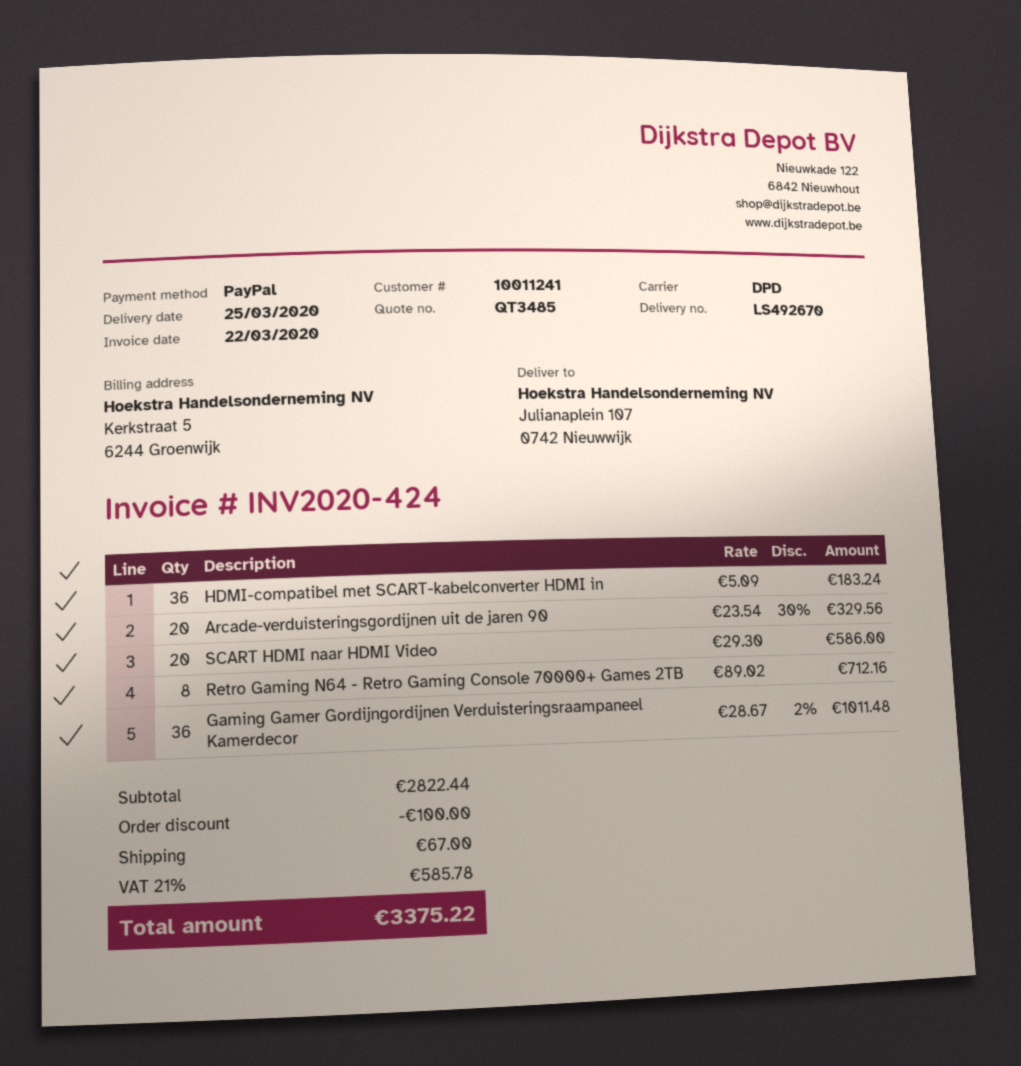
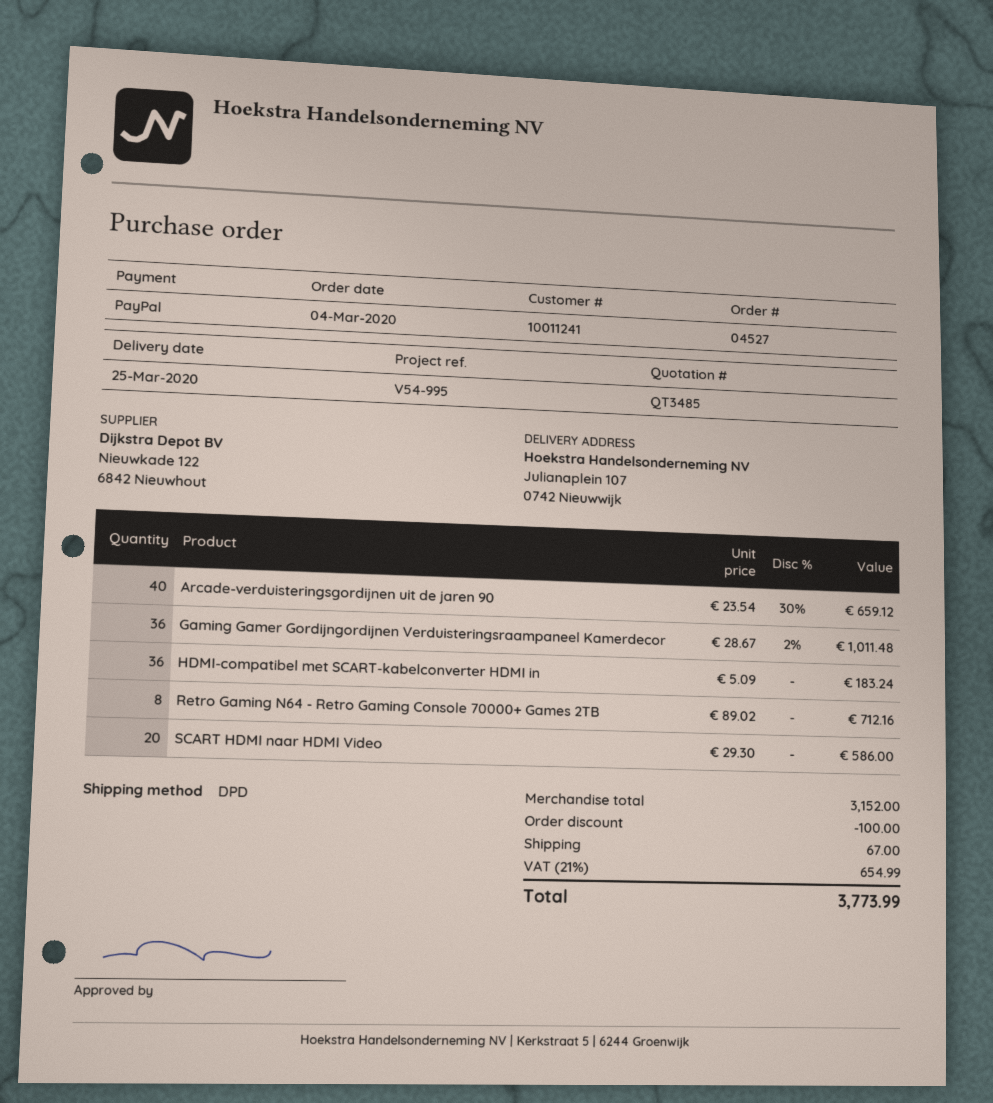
Arcade-verduisteringsgordijnen uit de jaren 90: 20 x 23.54 - 30% = 329.56 -> 40 x 23.54 - 30% = 659.12
subtotal: 2822.44 -> 3152.00
tax: 21% = 585.78 -> 21% = 654.99
total: 3375.22 -> 3773.99

